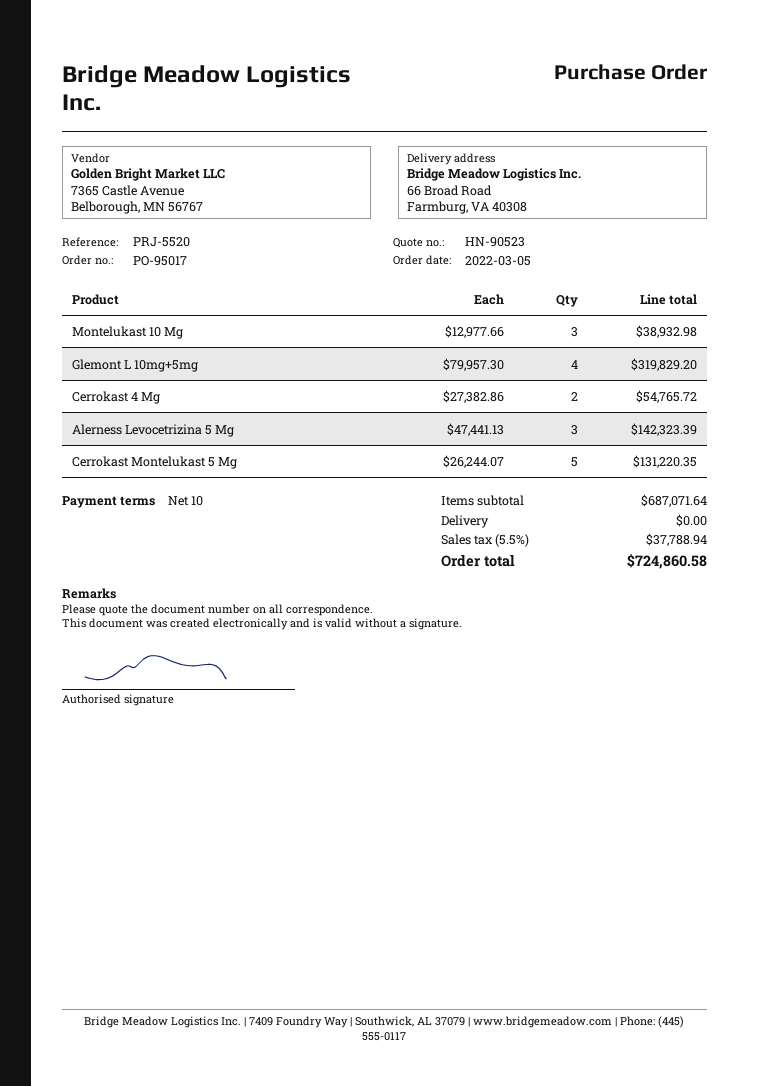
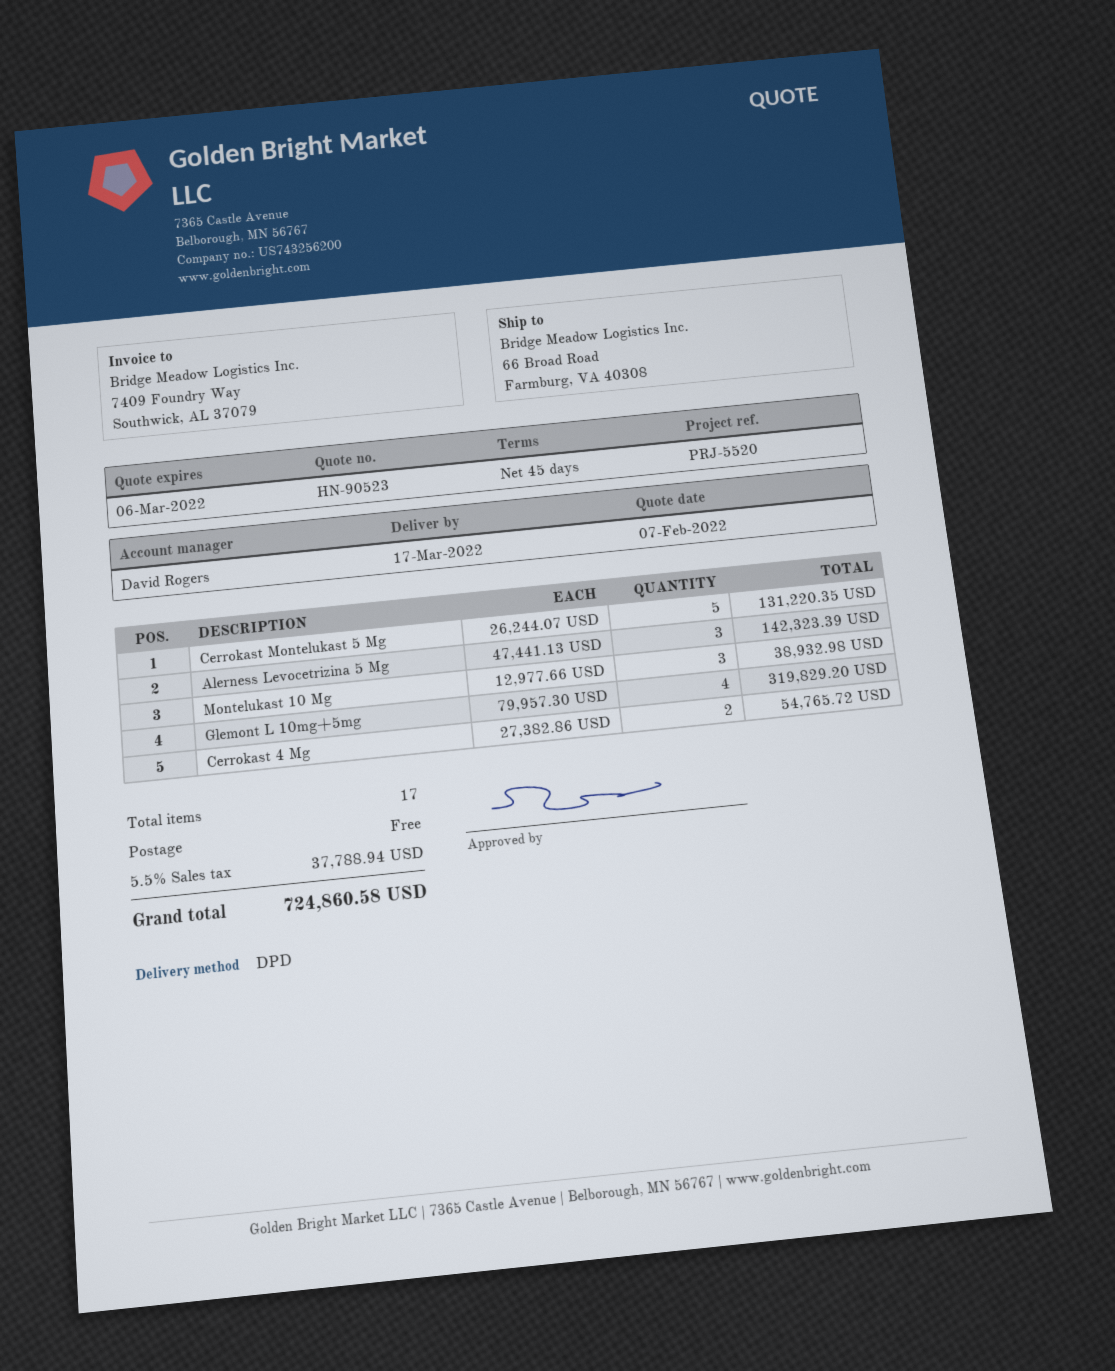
payment terms: 10 days -> 45 days

